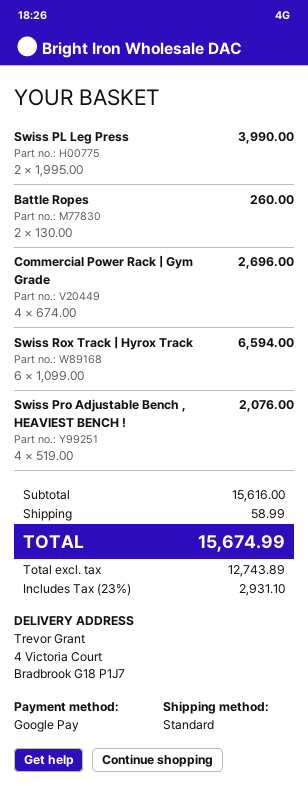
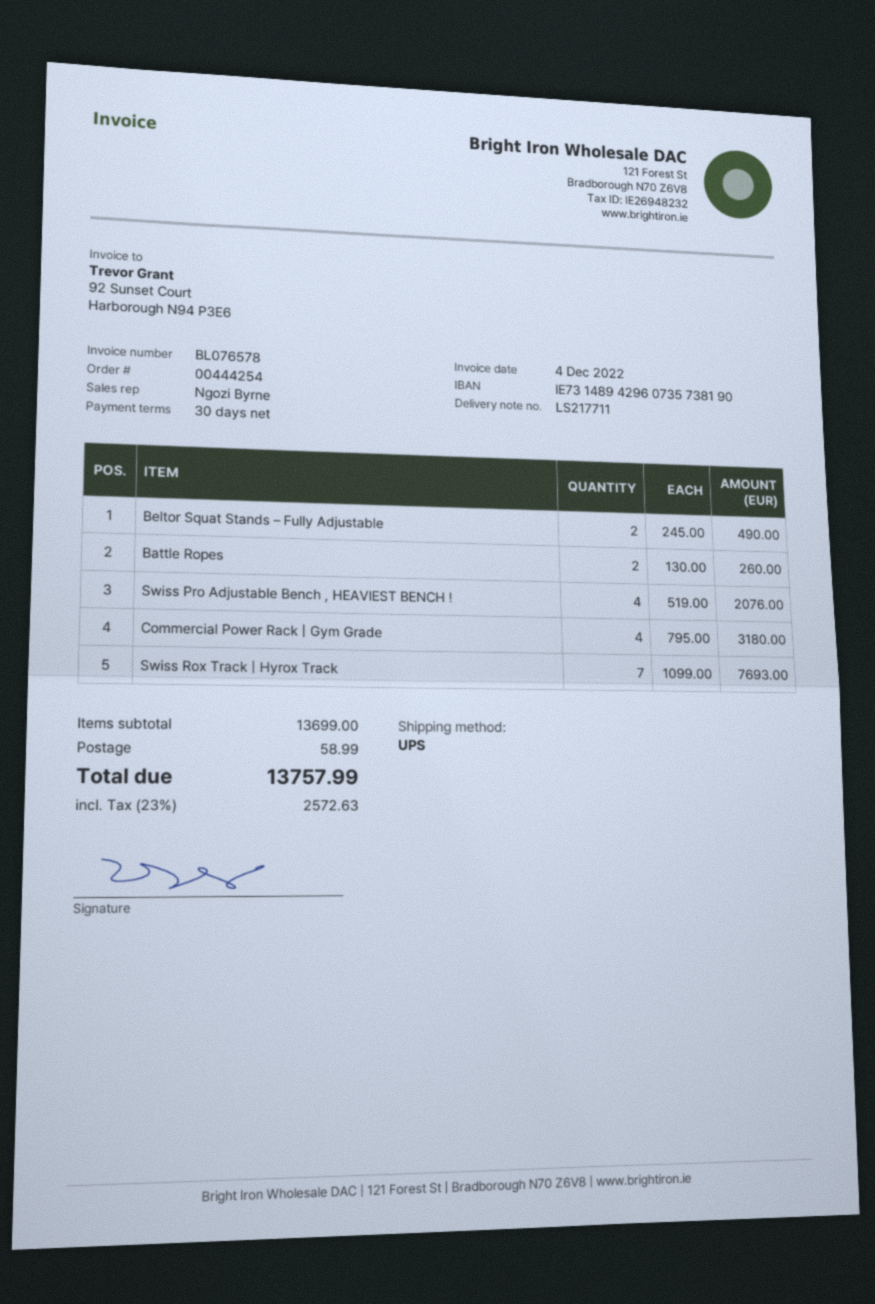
shipping method: standard -> UPS
Swiss PL Leg Press: 2 x 1995.00 = 3990.00 -> none
Commercial Power Rack | Gym Grade: 4 x 674.00 = 2696.00 -> 4 x 795.00 = 3180.00
Swiss Rox Track | Hyrox Track: 6 x 1099.00 = 6594.00 -> 7 x 1099.00 = 7693.00
Beltor Squat Stands – Fully Adjustable: none -> 2 x 245.00 = 490.00
subtotal: 15616.00 -> 13699.00
tax: 23% = 2931.10 -> 23% = 2572.63
total: 15674.99 -> 13757.99

